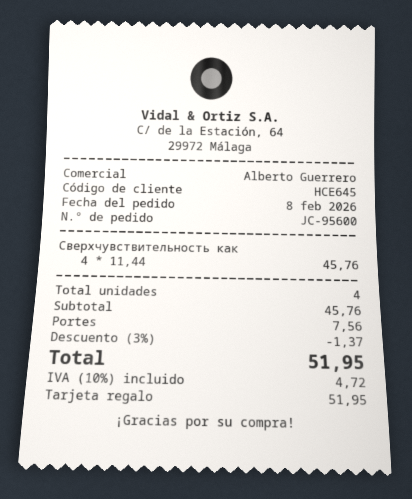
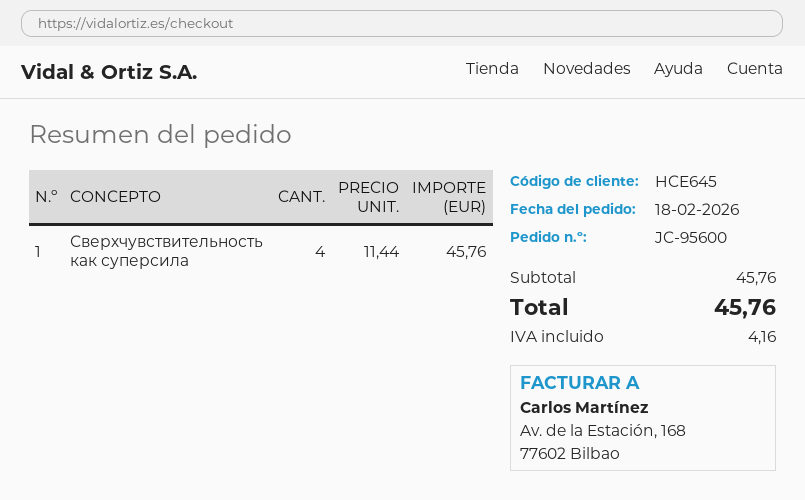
order date: 2026-02-08 -> 2026-02-18
discount: 3% = 1.37 -> none
shipping: 7.56 -> none
tax: 4.72 -> 4.16
total: 51.95 -> 45.76

